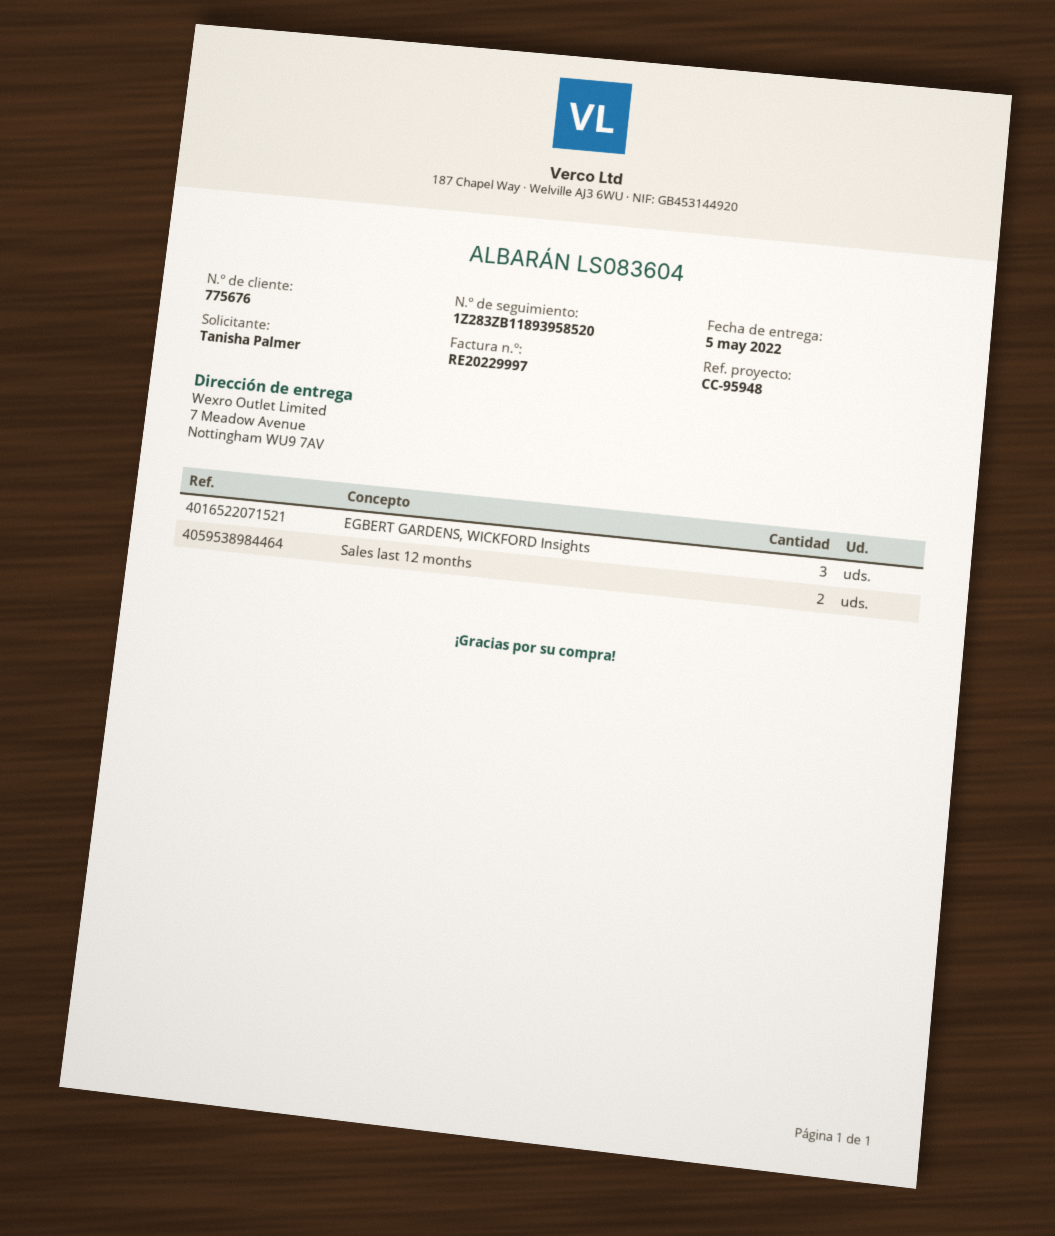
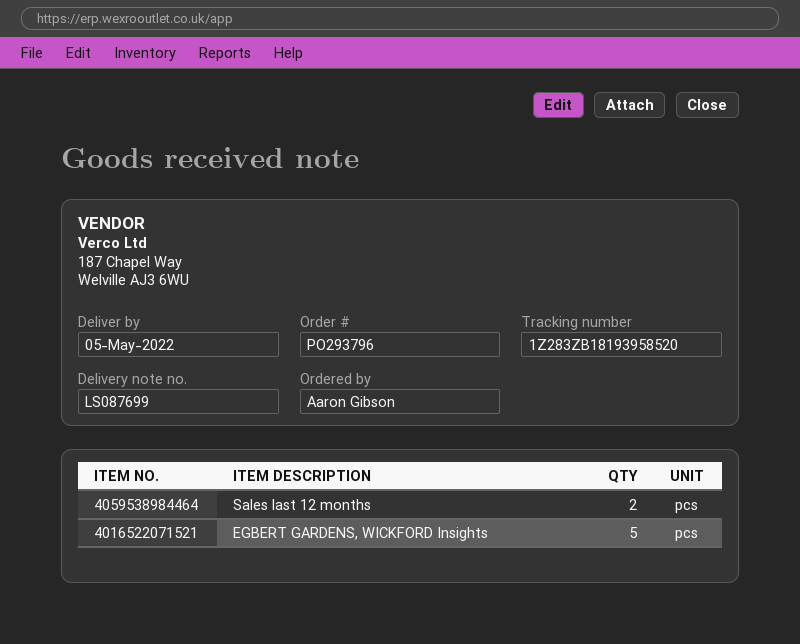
delivery note number: LS083604 -> LS087699
ordered by: Tanisha Palmer -> Aaron Gibson
tracking number: 1Z283ZB11893958520 -> 1Z283ZB18193958520
EGBERT GARDENS, WICKFORD Insights: 3 -> 5

